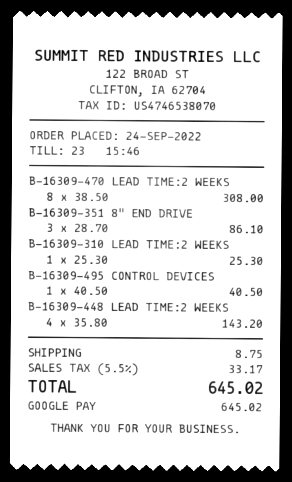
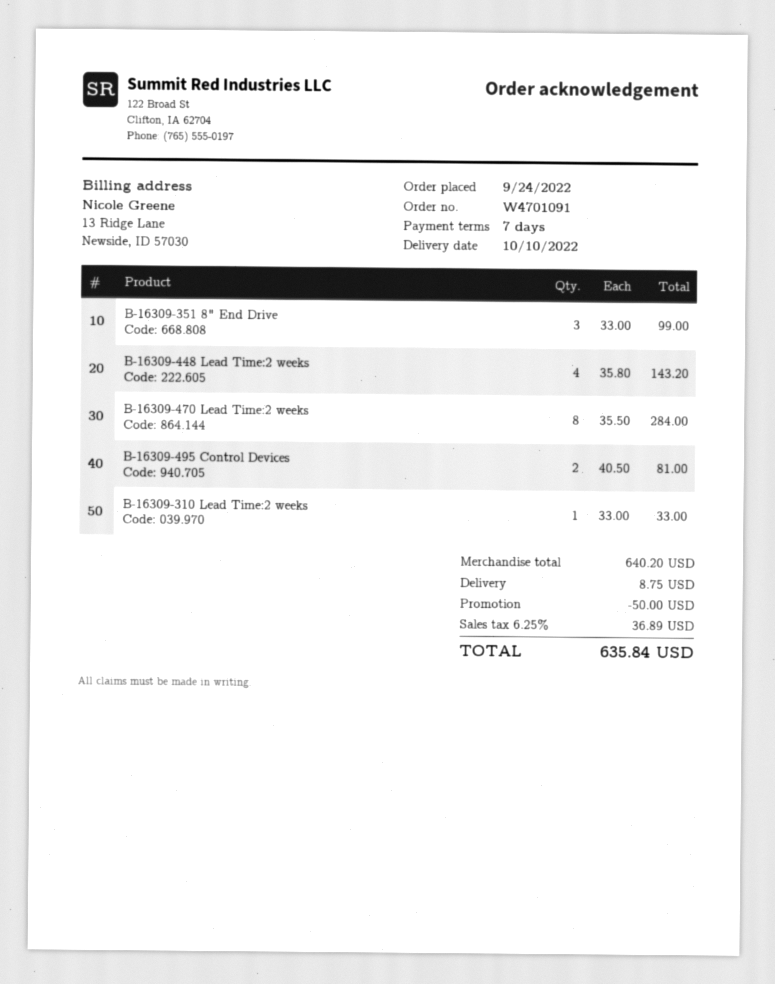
B-16309-470 LEAD TIME:2 WEEKS: 8 x 38.50 = 308.00 -> 8 x 35.50 = 284.00
B-16309-351 8" END DRIVE: 3 x 28.70 = 86.10 -> 3 x 33.00 = 99.00
B-16309-310 LEAD TIME:2 WEEKS: 1 x 25.30 = 25.30 -> 1 x 33.00 = 33.00
B-16309-495 CONTROL DEVICES: 1 x 40.50 = 40.50 -> 2 x 40.50 = 81.00
discount: none -> 50.00
tax: 5.5% = 33.17 -> 6.25% = 36.89
total: 645.02 -> 635.84

